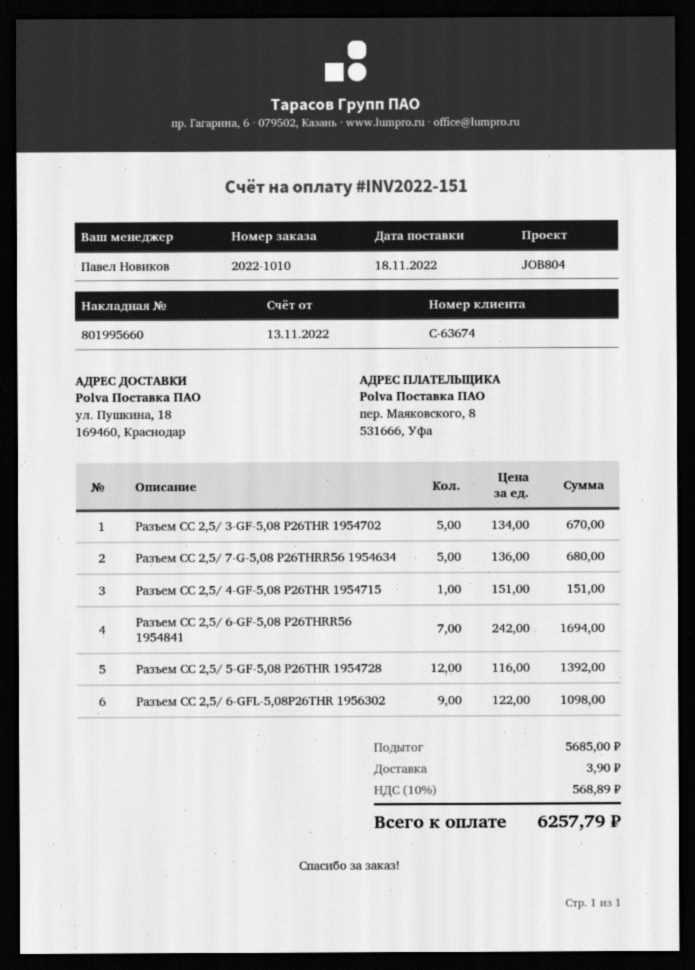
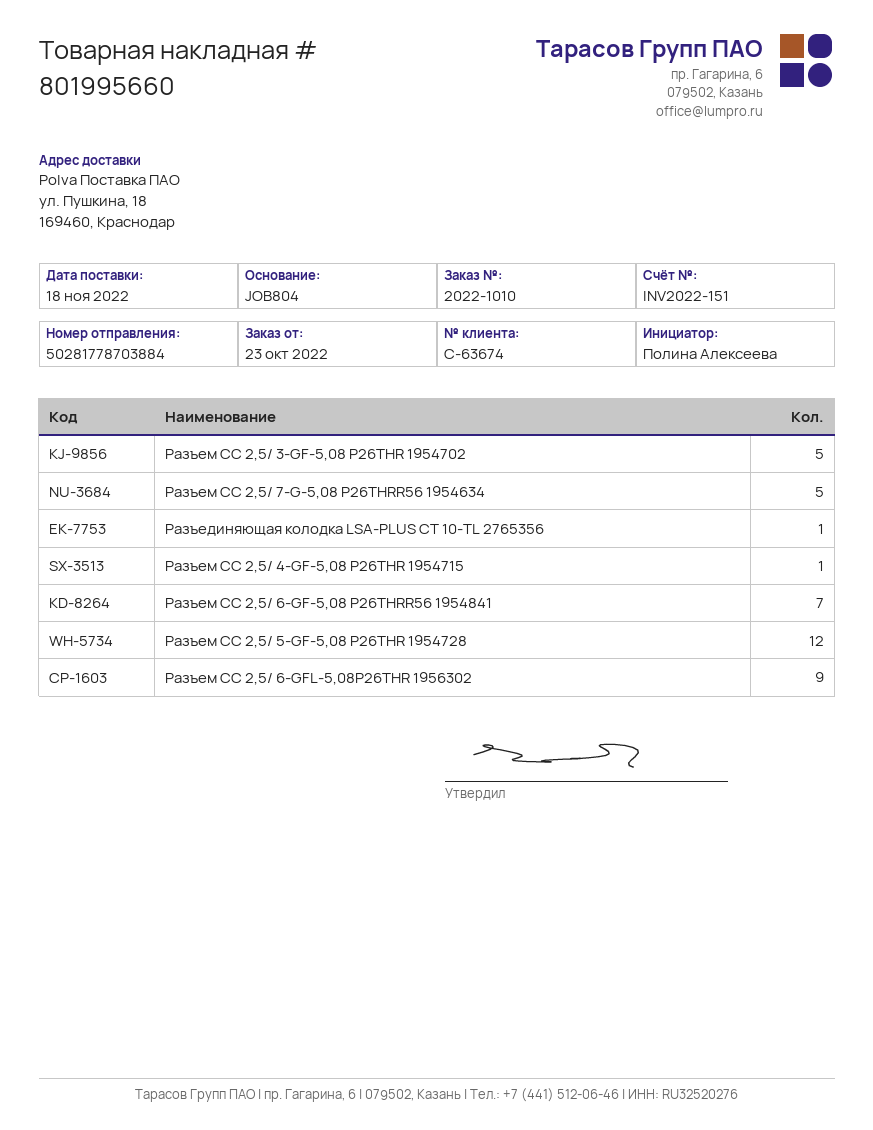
Разъединяющая колодка LSA-PLUS CT 10-TL 2765356: none -> 1

